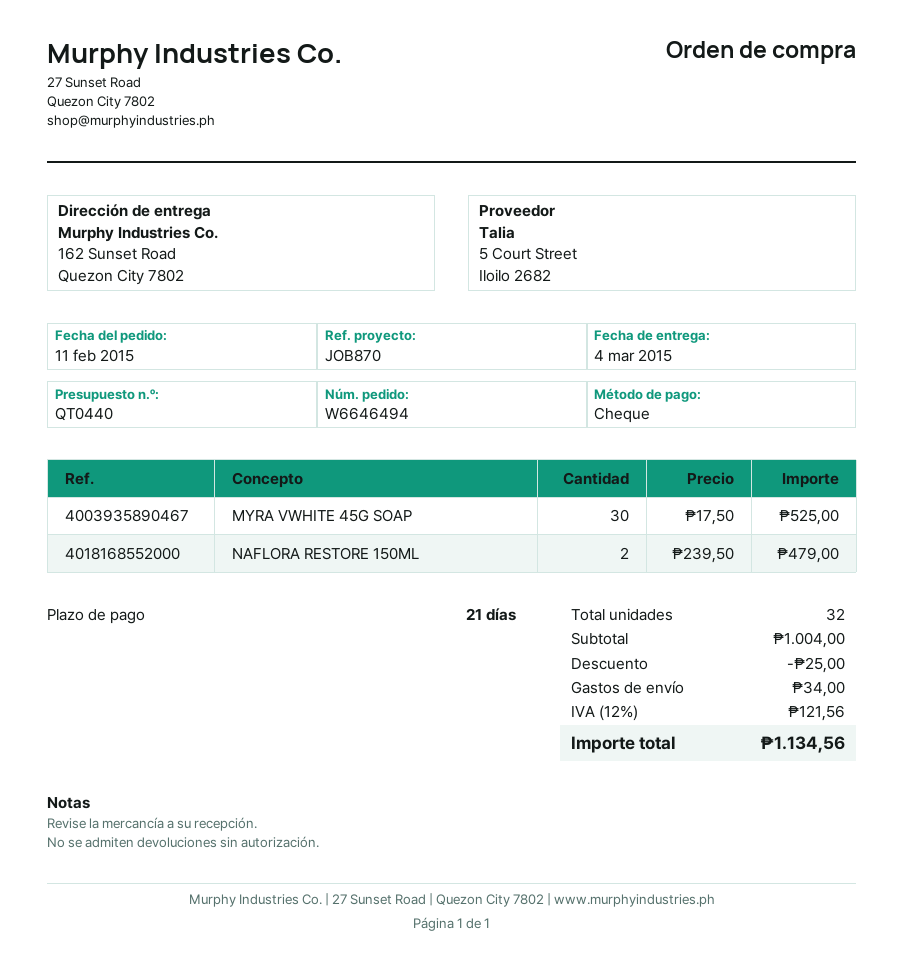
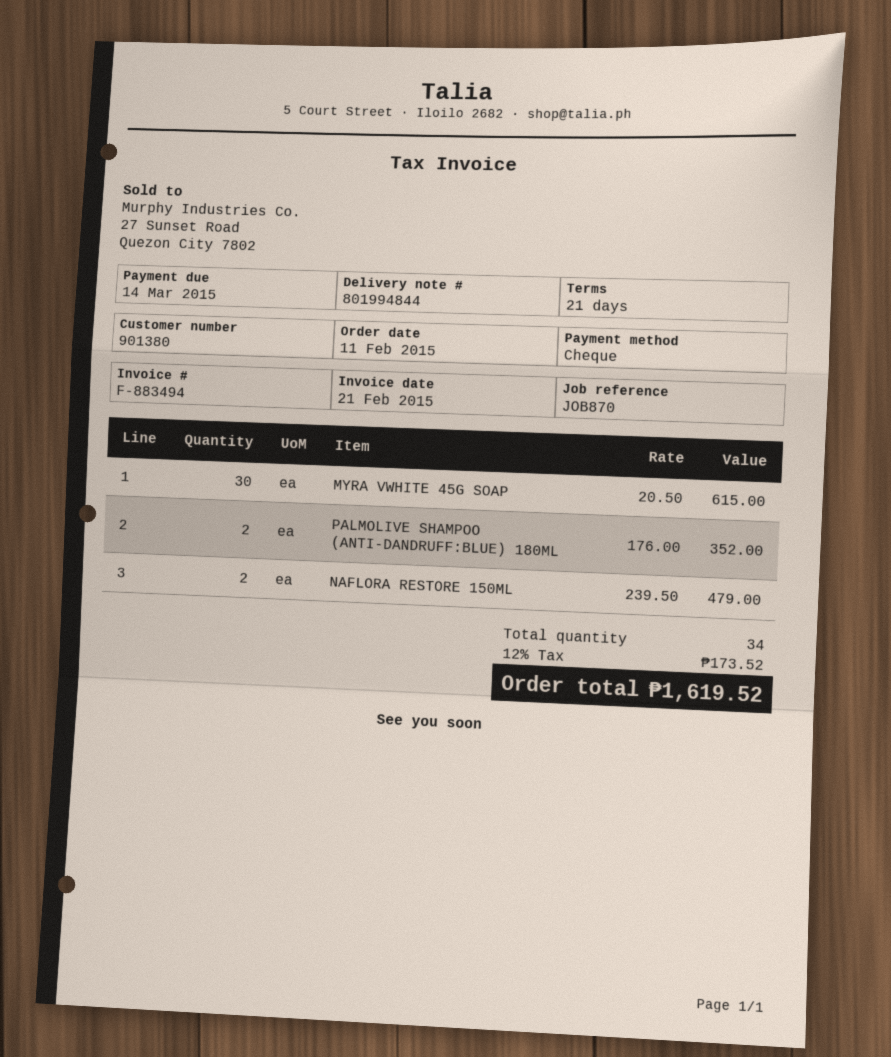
MYRA VWHITE 45G SOAP: 30 x 17.50 = 525.00 -> 30 x 20.50 = 615.00
PALMOLIVE SHAMPOO (ANTI-DANDRUFF:BLUE) 180ML: none -> 2 x 176.00 = 352.00
total quantity: 32 -> 34
discount: 25.00 -> none
shipping: 34.00 -> none
tax: 12% = 121.56 -> 12% = 173.52
total: 1134.56 -> 1619.52

